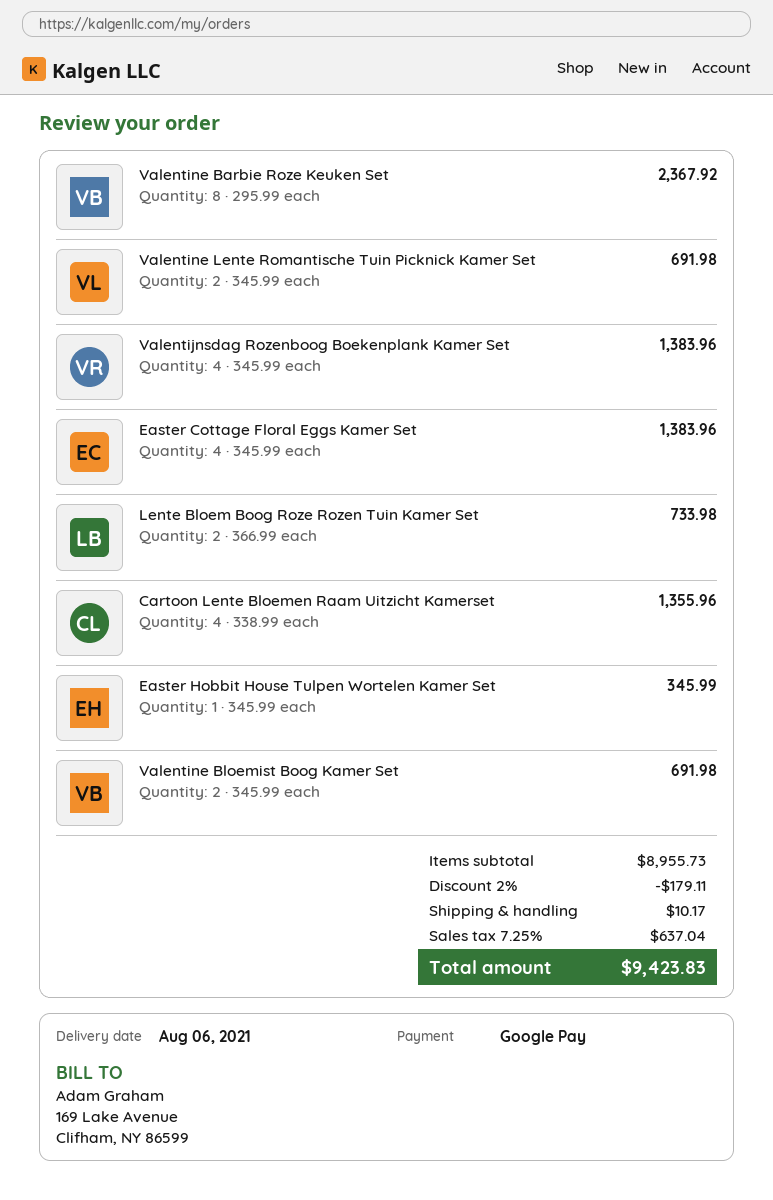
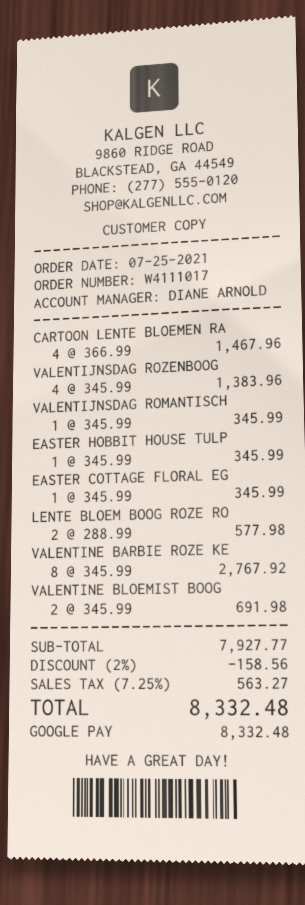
Valentine Barbie Roze Keuken Set: 8 x 295.99 = 2367.92 -> 8 x 345.99 = 2767.92
Valentine Lente Romantische Tuin Picknick Kamer Set: 2 x 345.99 = 691.98 -> none
Easter Cottage Floral Eggs Kamer Set: 4 x 345.99 = 1383.96 -> 1 x 345.99 = 345.99
Lente Bloem Boog Roze Rozen Tuin Kamer Set: 2 x 366.99 = 733.98 -> 2 x 288.99 = 577.98
Cartoon Lente Bloemen Raam Uitzicht Kamerset: 4 x 338.99 = 1355.96 -> 4 x 366.99 = 1467.96
VALENTIJNSDAG ROMANTISCH: none -> 1 x 345.99 = 345.99
subtotal: 8955.73 -> 7927.77
discount: 2% = 179.11 -> 2% = 158.56
shipping: 10.17 -> none
tax: 7.25% = 637.04 -> 7.25% = 563.27
total: 9423.83 -> 8332.48

